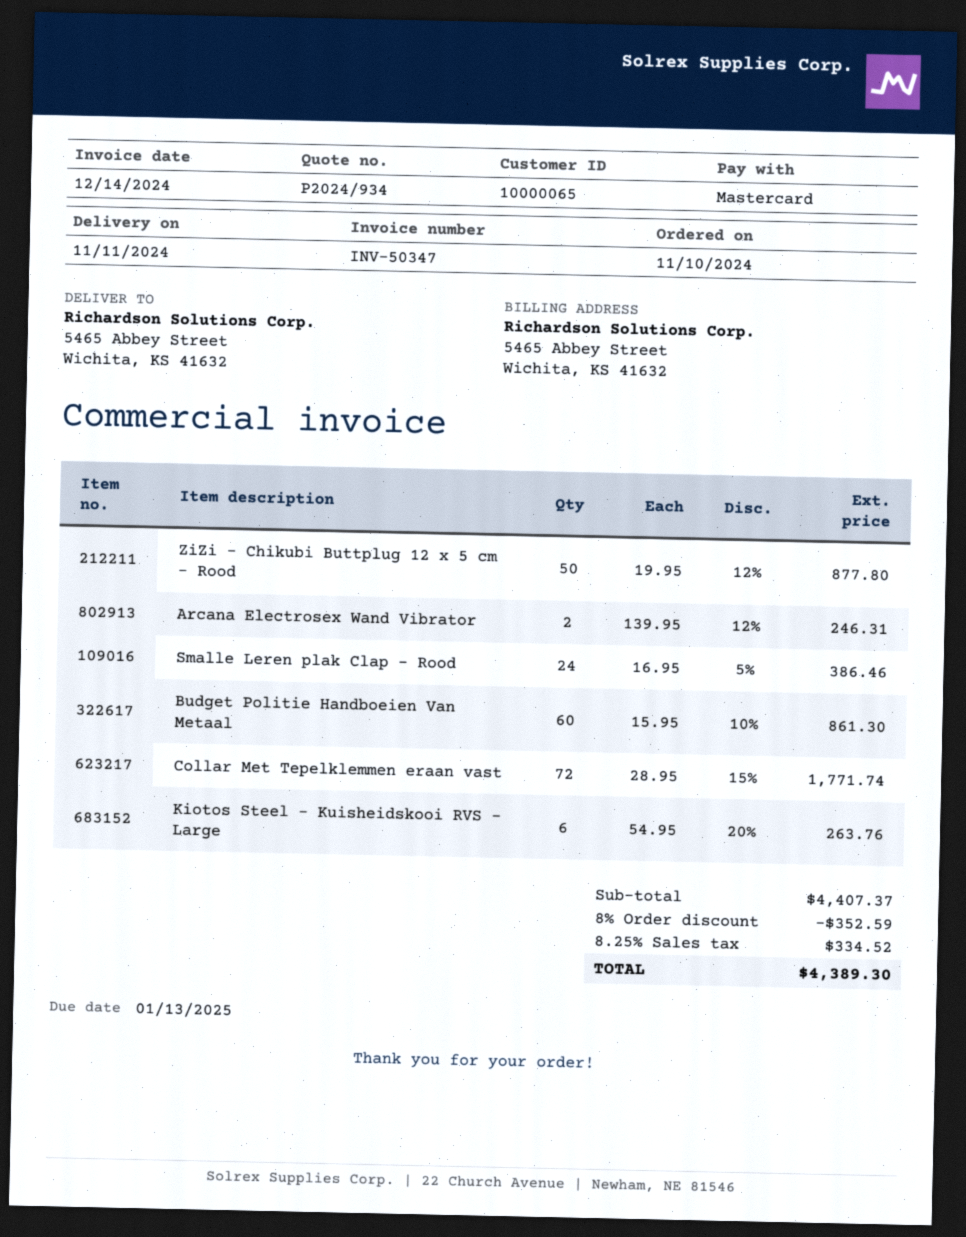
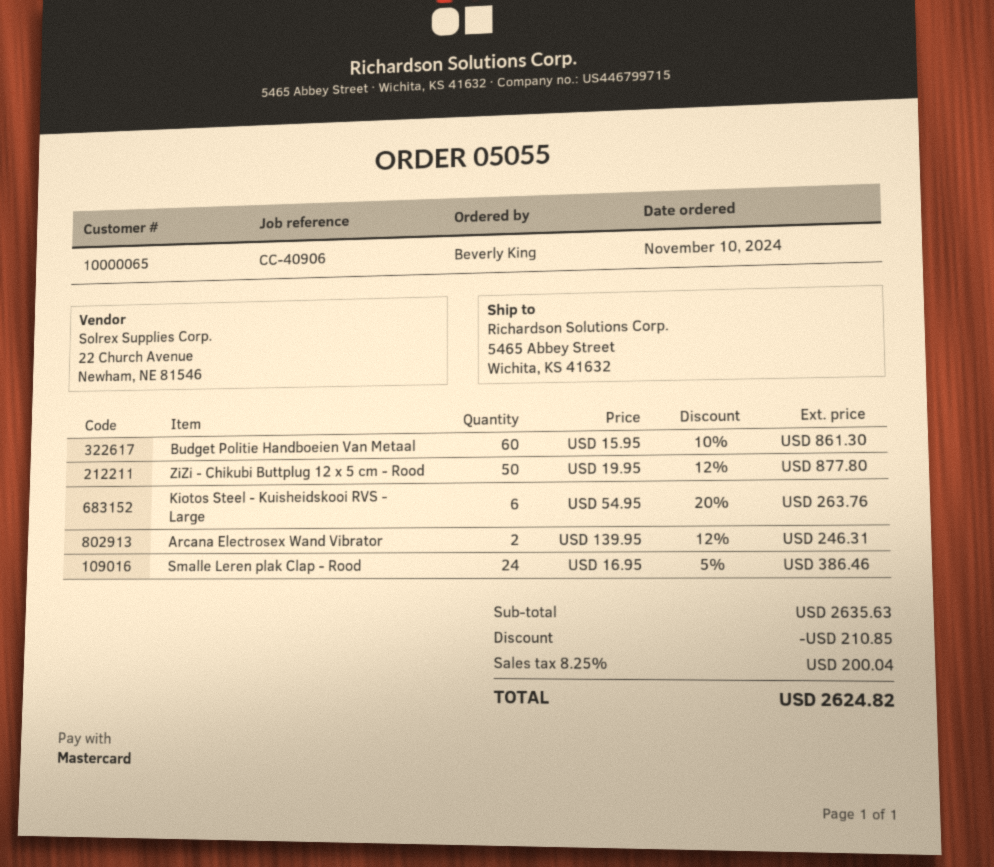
Collar Met Tepelklemmen eraan vast: 72 x 28.95 - 15% = 1771.74 -> none
subtotal: 4407.37 -> 2635.63
discount: 352.59 -> 210.85
tax: 8.25% = 334.52 -> 8.25% = 200.04
total: 4389.30 -> 2624.82

